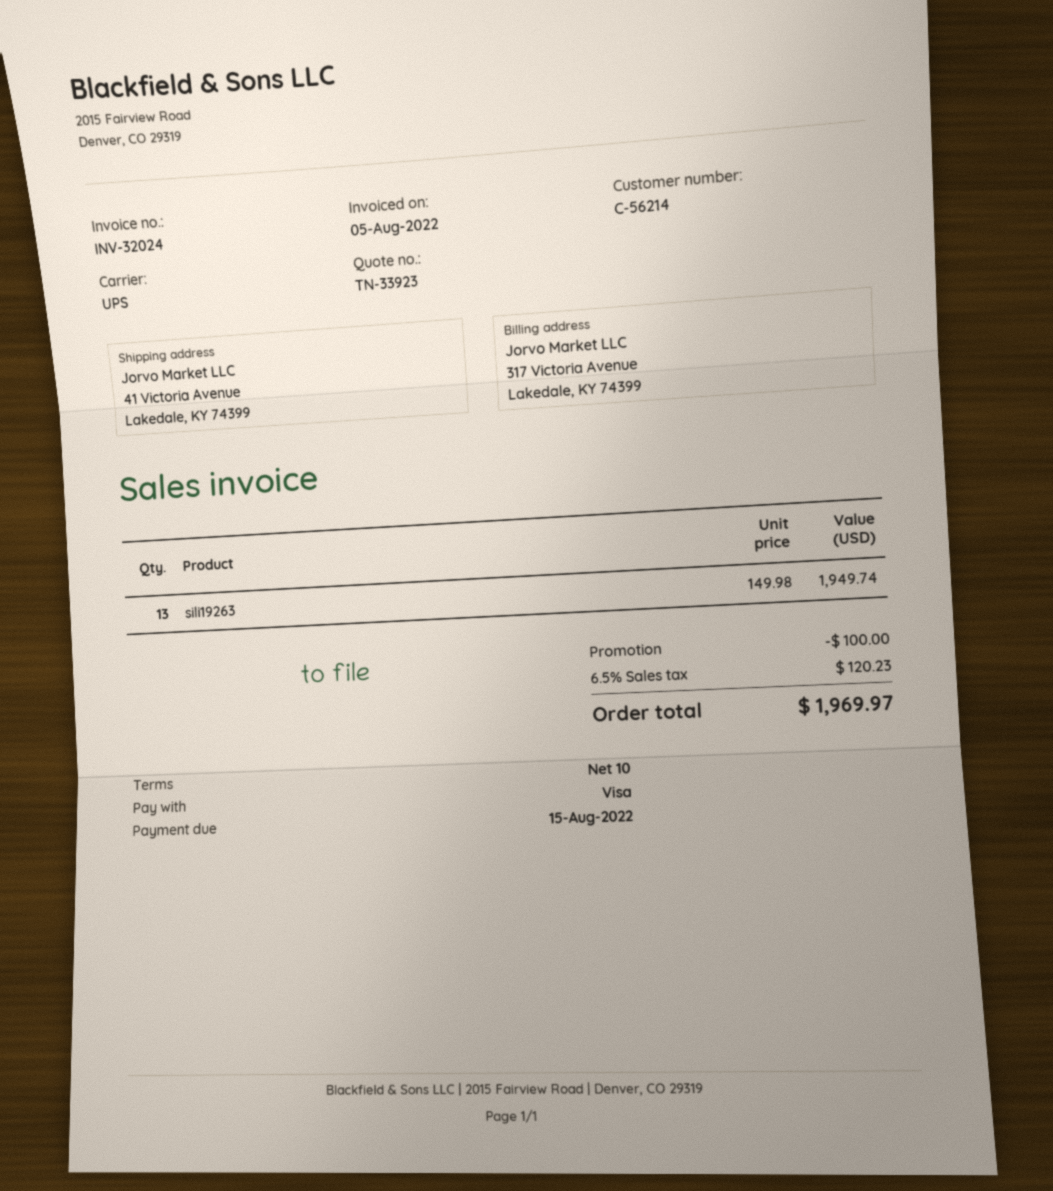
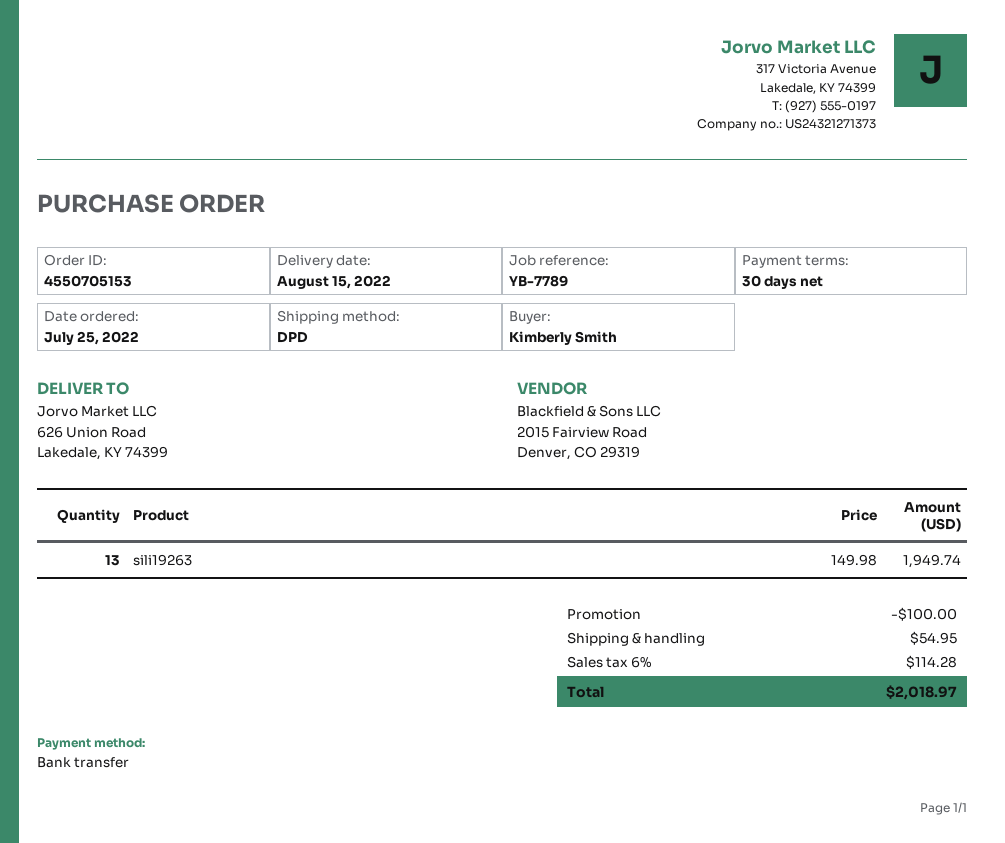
payment terms: 10 days -> 30 days
payment method: Visa -> bank transfer
shipping method: UPS -> DPD
ship to: 41 Victoria Avenue, Lakedale, KY 74399 -> 626 Union Road, Lakedale, KY 74399
shipping: none -> 54.95
tax: 6.5% = 120.23 -> 6% = 114.28
total: 1969.97 -> 2018.97

